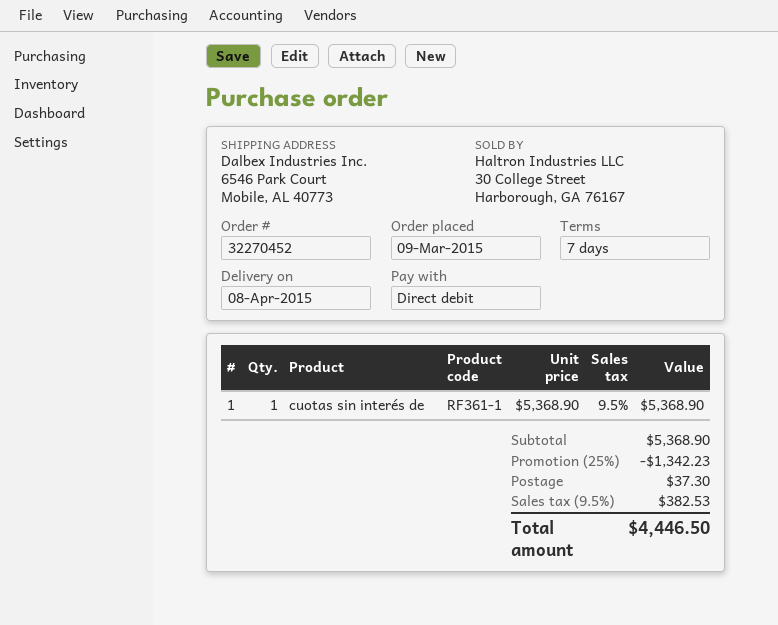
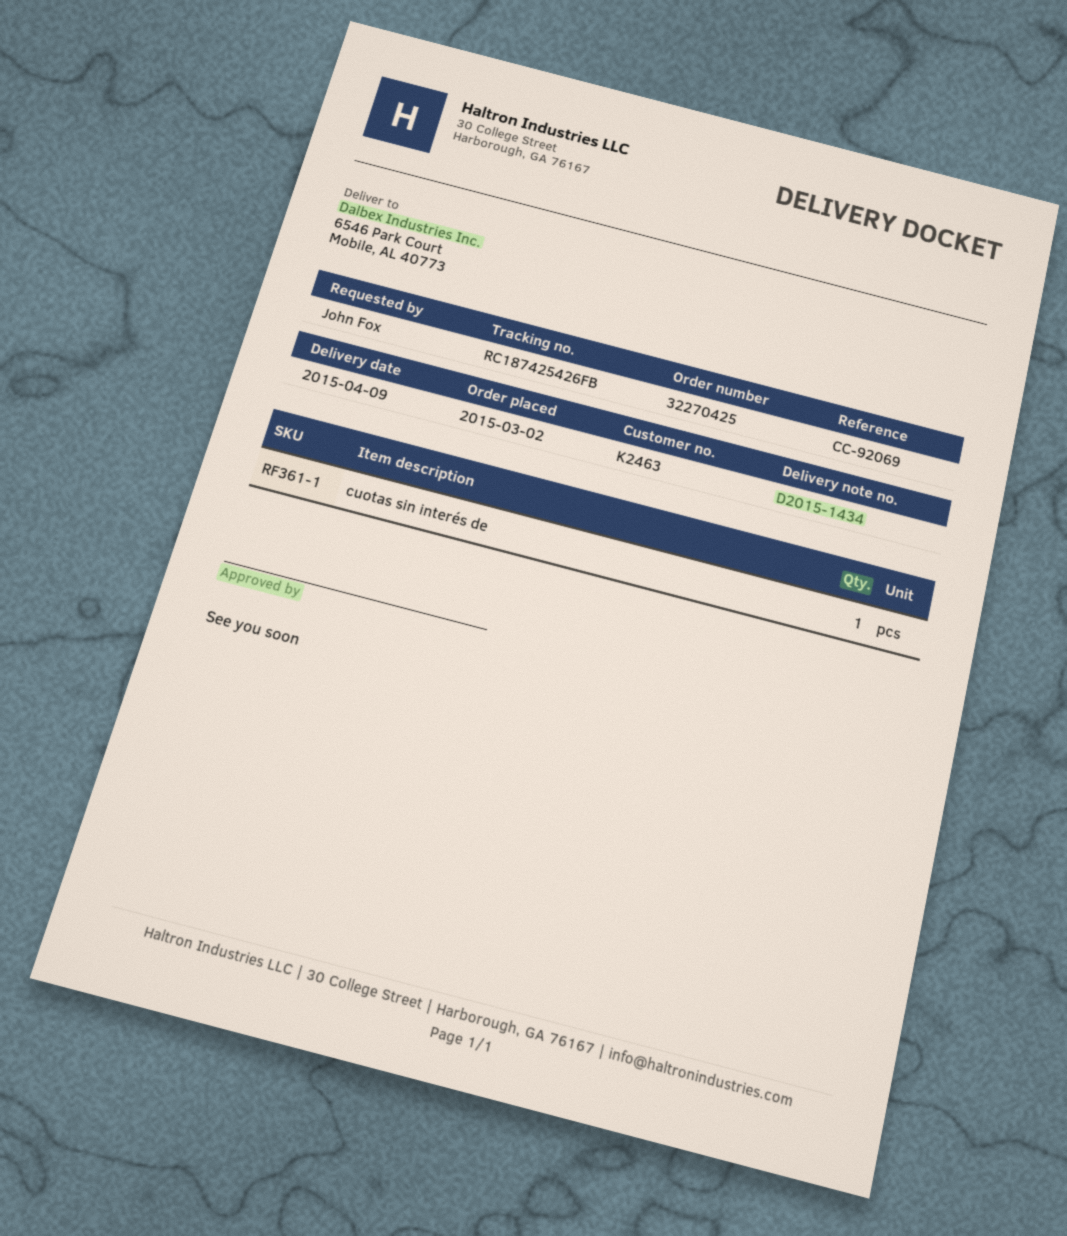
order number: 32270452 -> 32270425
order date: 2015-03-09 -> 2015-03-02
delivery date: 2015-04-08 -> 2015-04-09

